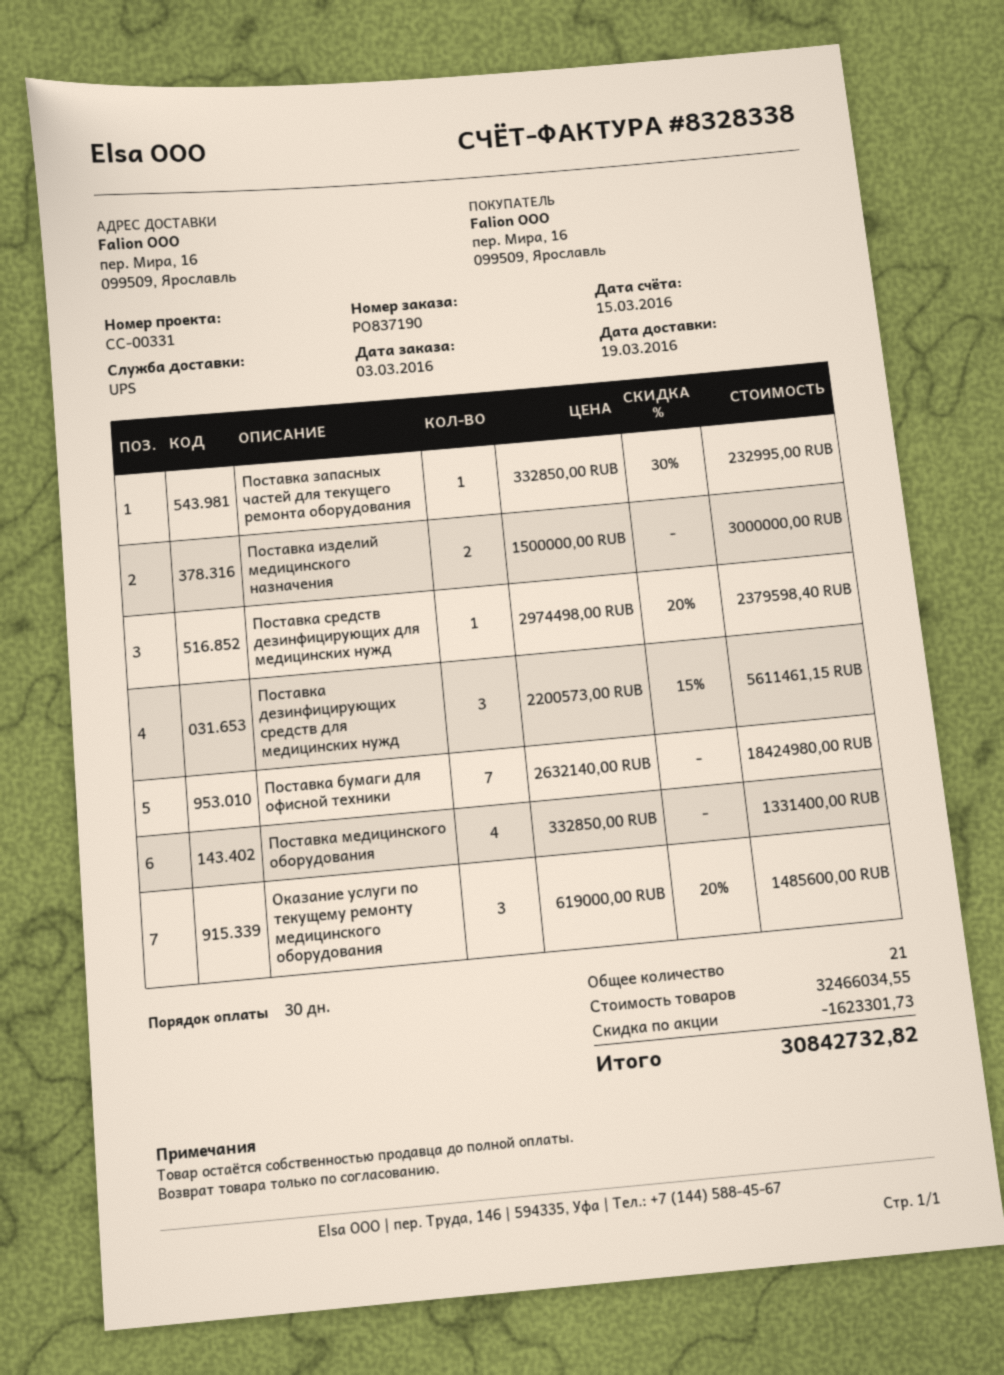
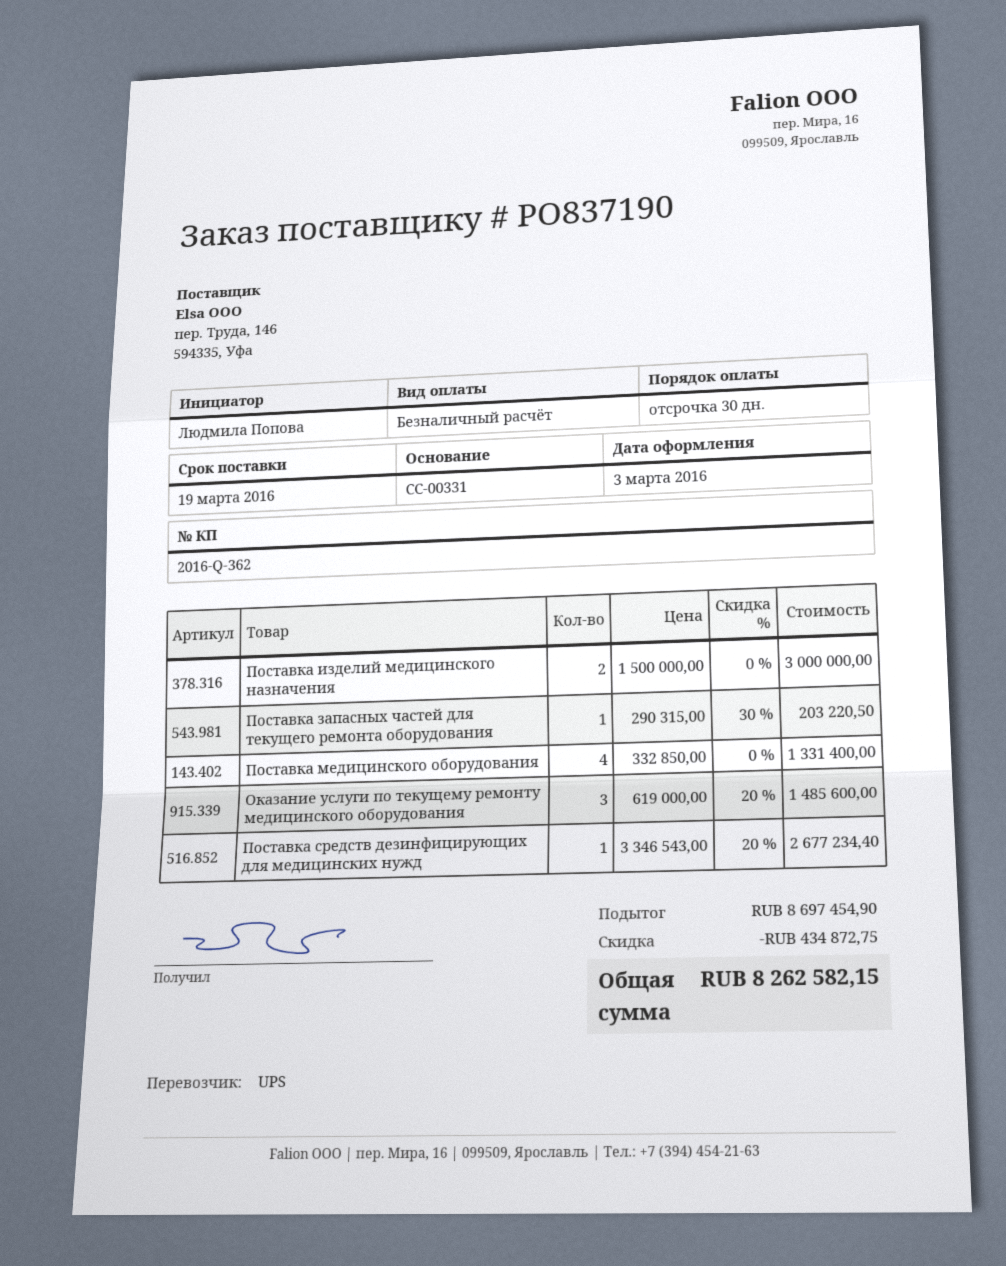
Поставка запасных частей для текущего ремонта оборудования: 1 x 332850.00 - 30% = 232995.00 -> 1 x 290315.00 - 30% = 203220.50
Поставка средств дезинфицирующих для медицинских нужд: 1 x 2974498.00 - 20% = 2379598.40 -> 1 x 3346543.00 - 20% = 2677234.40
Поставка дезинфицирующих средств для медицинских нужд: 3 x 2200573.00 - 15% = 5611461.15 -> none
Поставка бумаги для офисной техники: 7 x 2632140.00 = 18424980.00 -> none
subtotal: 32466034.55 -> 8697454.90
discount: 1623301.73 -> 434872.75
total: 30842732.82 -> 8262582.15

